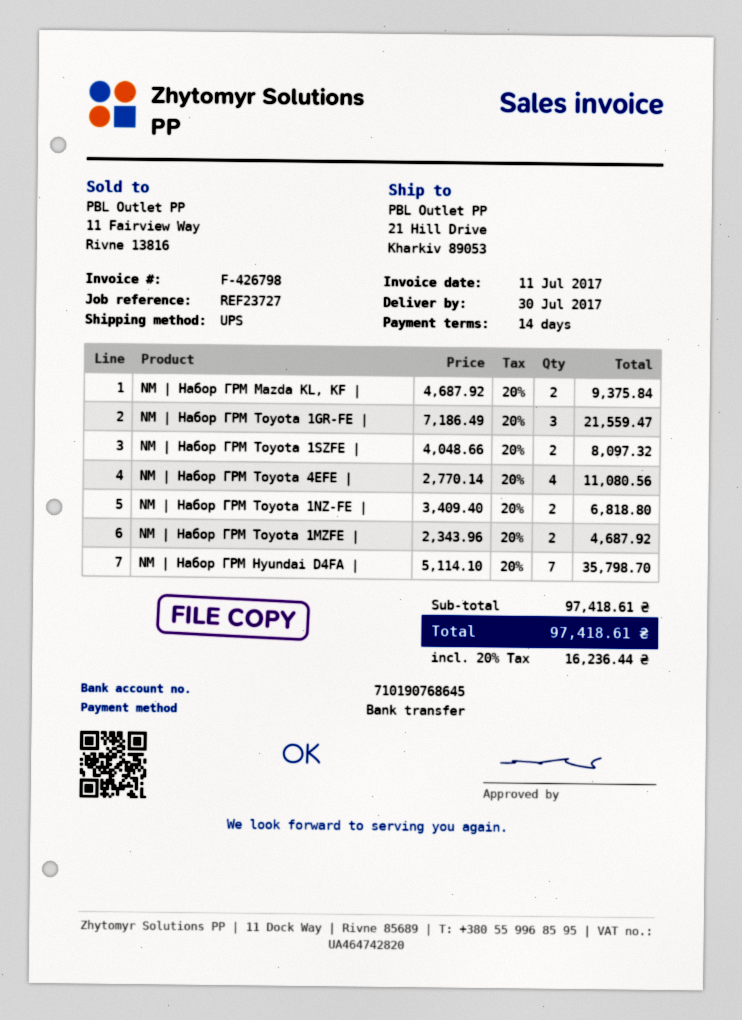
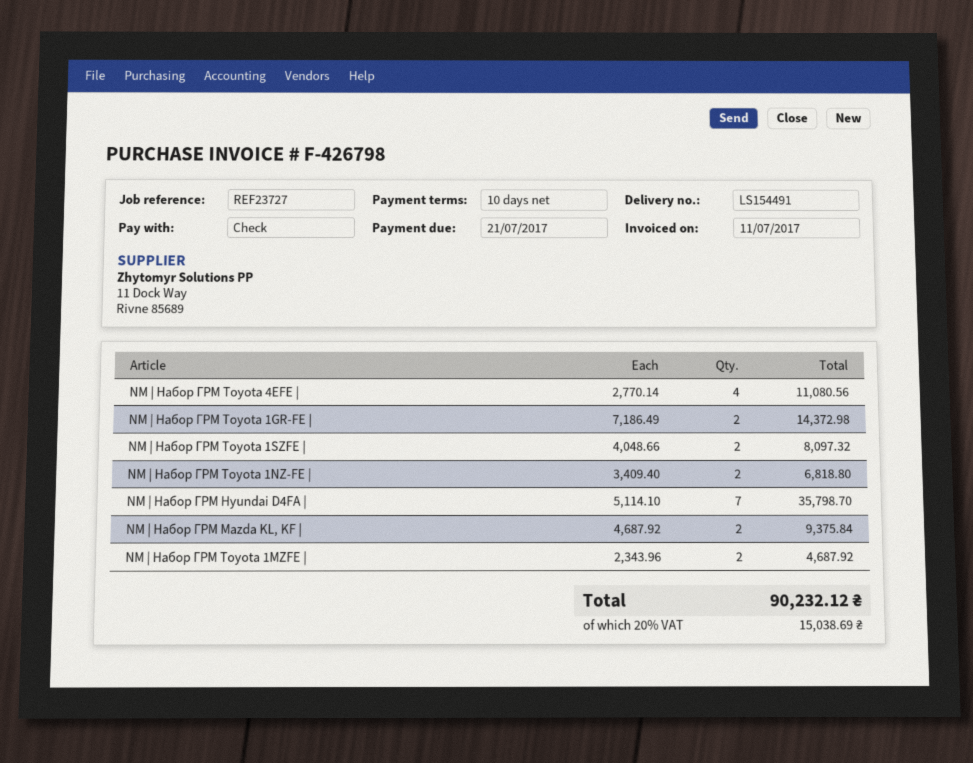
payment terms: 14 days -> 10 days
payment method: bank transfer -> cheque
NM | Набор ГРМ Toyota 1GR-FE |: 3 x 7186.49 = 21559.47 -> 2 x 7186.49 = 14372.98
tax: 20% = 16236.44 -> 20% = 15038.69
total: 97418.61 -> 90232.12

